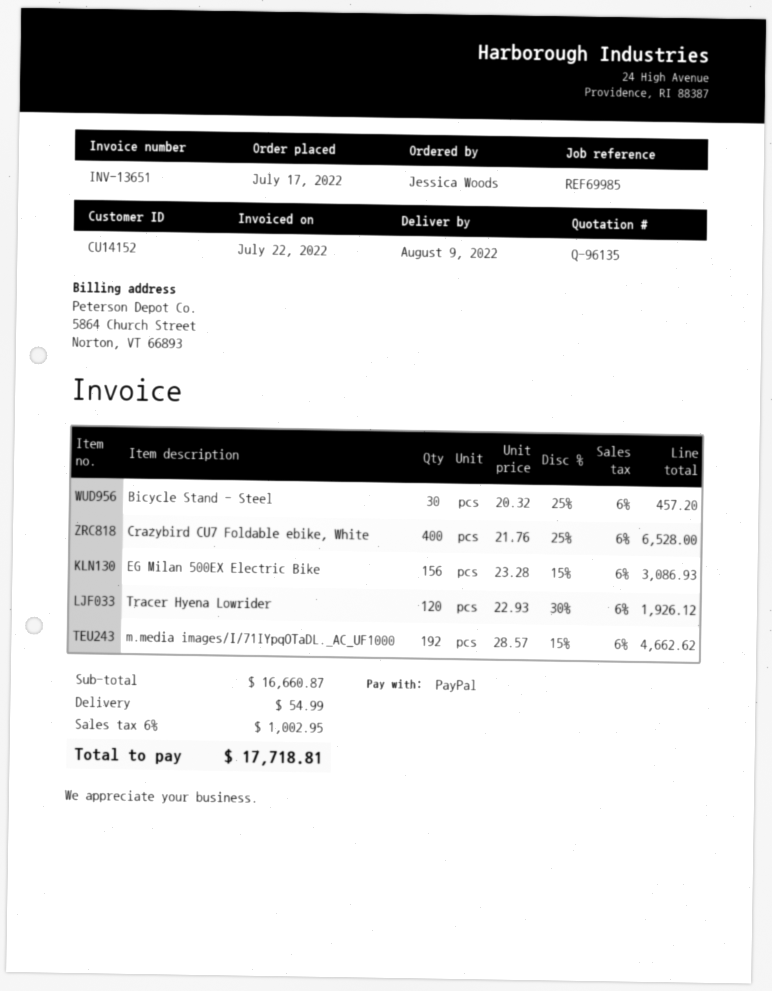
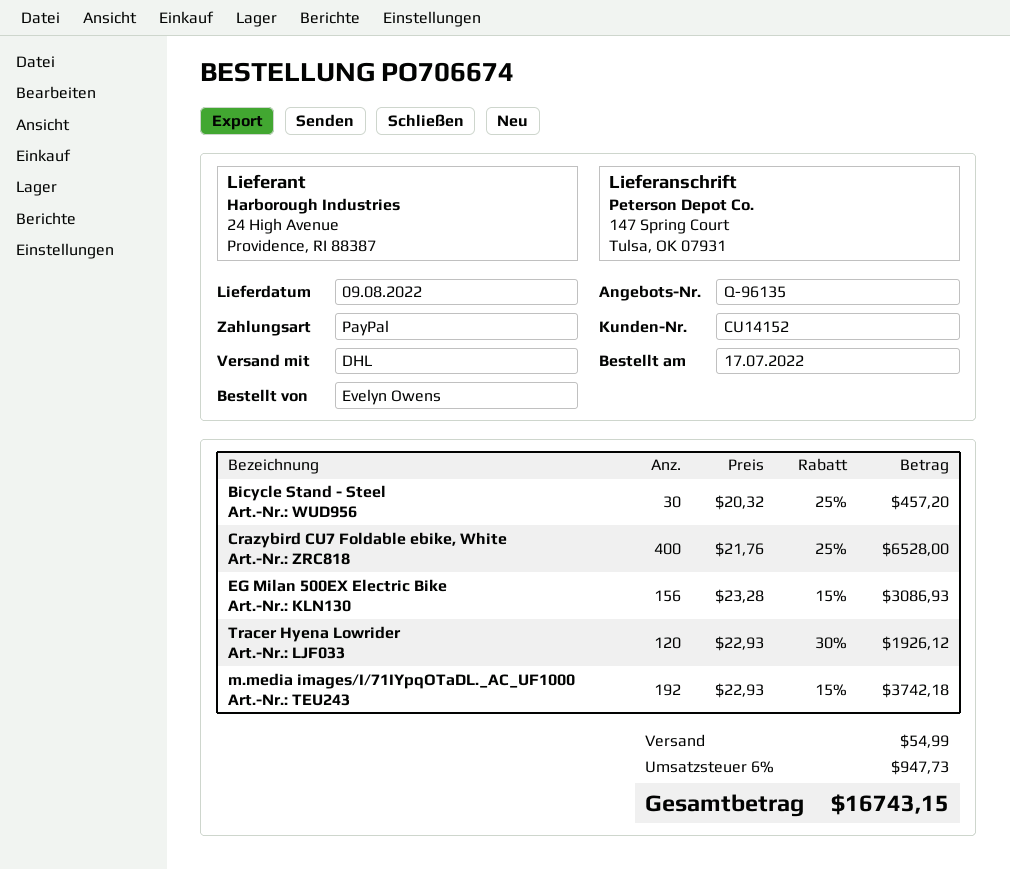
ordered by: Jessica Woods -> Evelyn Owens
m.media images/I/71IYpqOTaDL._AC_UF1000: 192 x 28.57 - 15% = 4662.62 -> 192 x 22.93 - 15% = 3742.18
tax: 6% = 1002.95 -> 6% = 947.73
total: 17718.81 -> 16743.15

